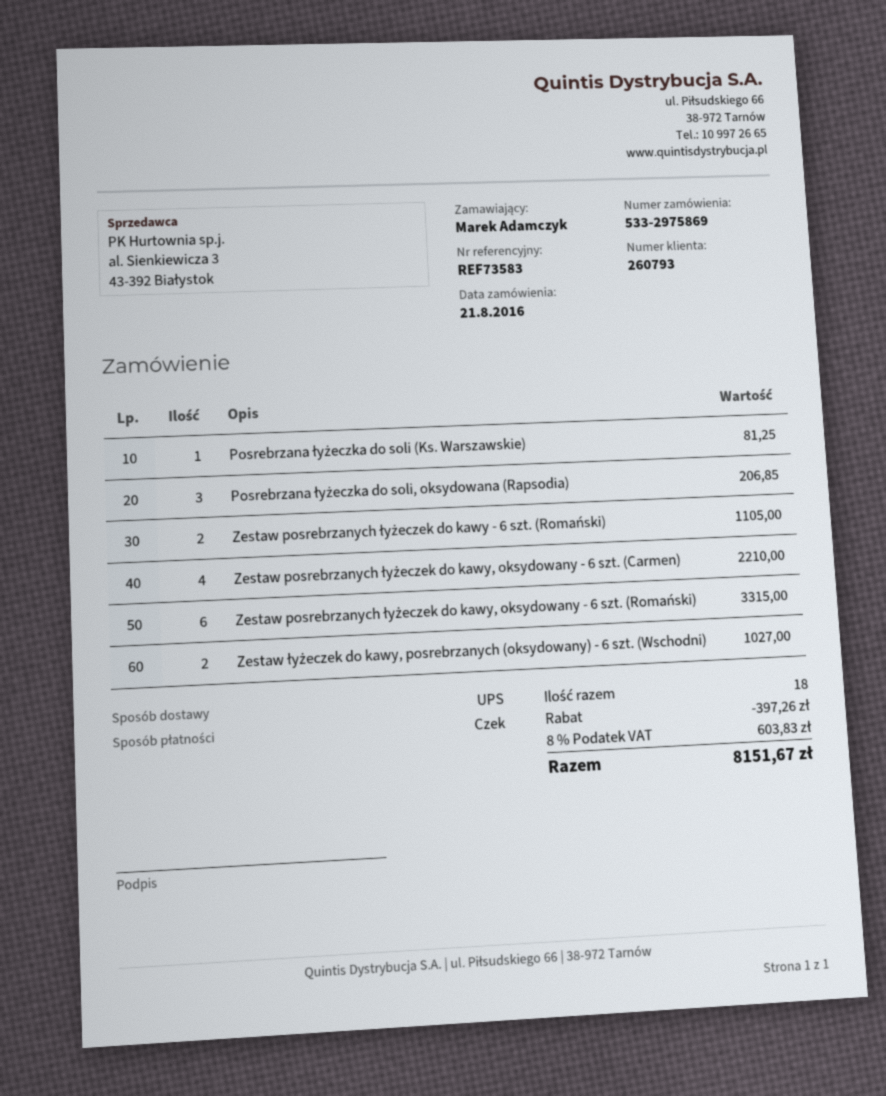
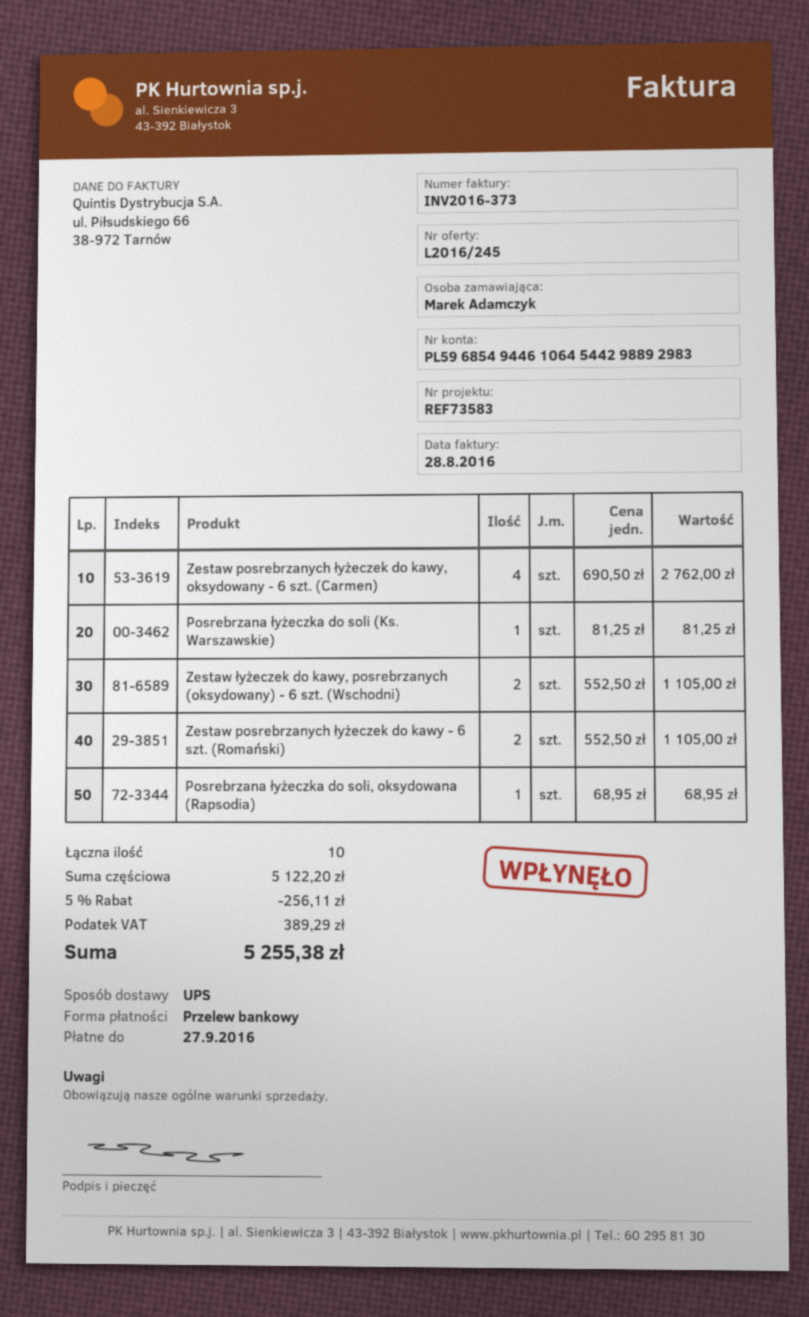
payment method: cheque -> bank transfer
Posrebrzana łyżeczka do soli, oksydowana (Rapsodia): 3 for 206.85 -> 1 for 68.95
Zestaw posrebrzanych łyżeczek do kawy, oksydowany - 6 szt. (Carmen): 4 for 2210.00 -> 4 for 2762.00
Zestaw posrebrzanych łyżeczek do kawy, oksydowany - 6 szt. (Romański): 6 for 3315.00 -> none
Zestaw łyżeczek do kawy, posrebrzanych (oksydowany) - 6 szt. (Wschodni): 2 for 1027.00 -> 2 for 1105.00
total quantity: 18 -> 10
discount: 397.26 -> 256.11
tax: 603.83 -> 389.29
total: 8151.67 -> 5255.38

